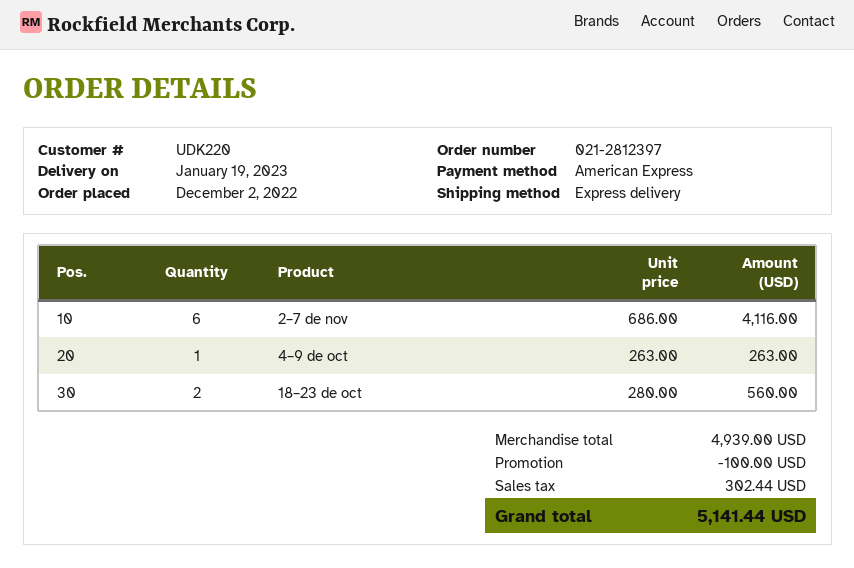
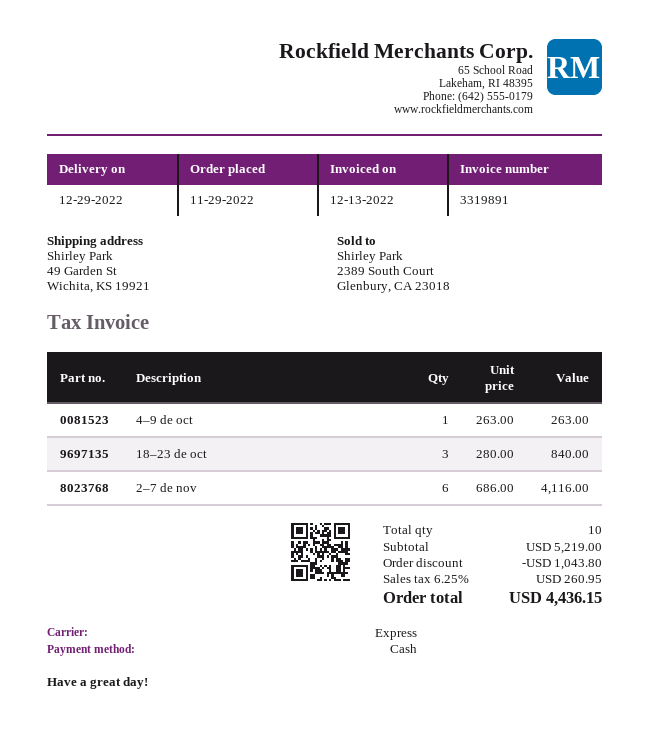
order date: 2022-12-02 -> 2022-11-29
delivery date: 2023-01-19 -> 2022-12-29
payment method: American Express -> cash
18–23 de oct: 2 x 280.00 = 560.00 -> 3 x 280.00 = 840.00
subtotal: 4939.00 -> 5219.00
discount: 100.00 -> 1043.80
tax: 302.44 -> 260.95
total: 5141.44 -> 4436.15

